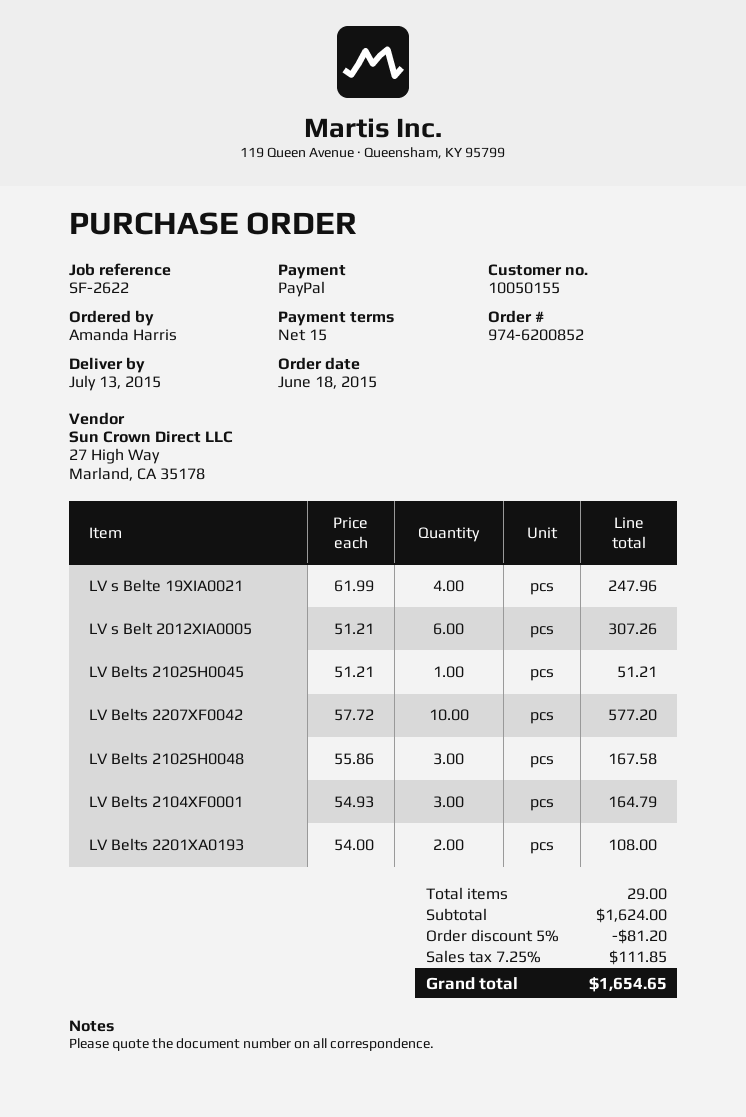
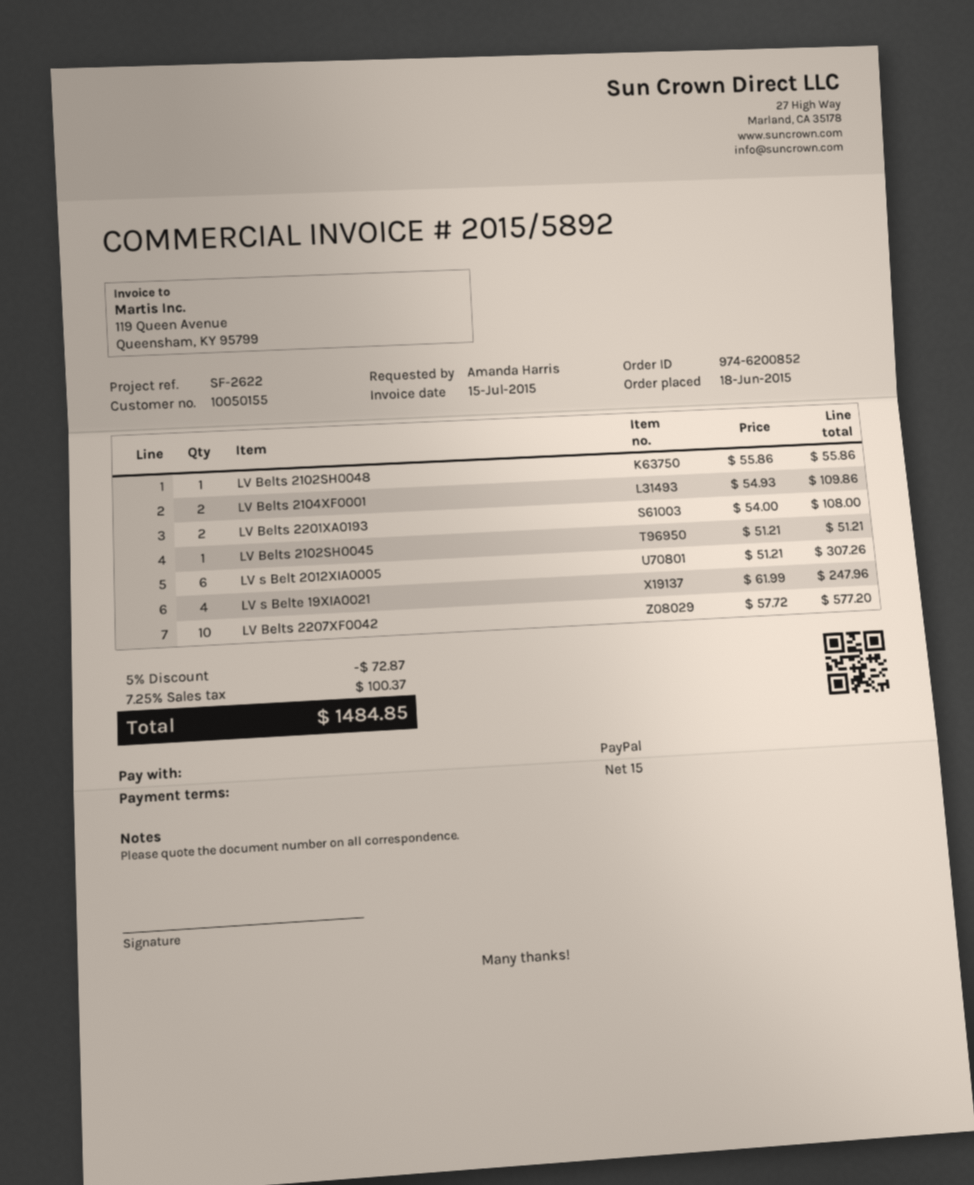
LV Belts 2102SH0048: 3 x 55.86 = 167.58 -> 1 x 55.86 = 55.86
LV Belts 2104XF0001: 3 x 54.93 = 164.79 -> 2 x 54.93 = 109.86
discount: 5% = 81.20 -> 5% = 72.87
tax: 7.25% = 111.85 -> 7.25% = 100.37
total: 1654.65 -> 1484.85

